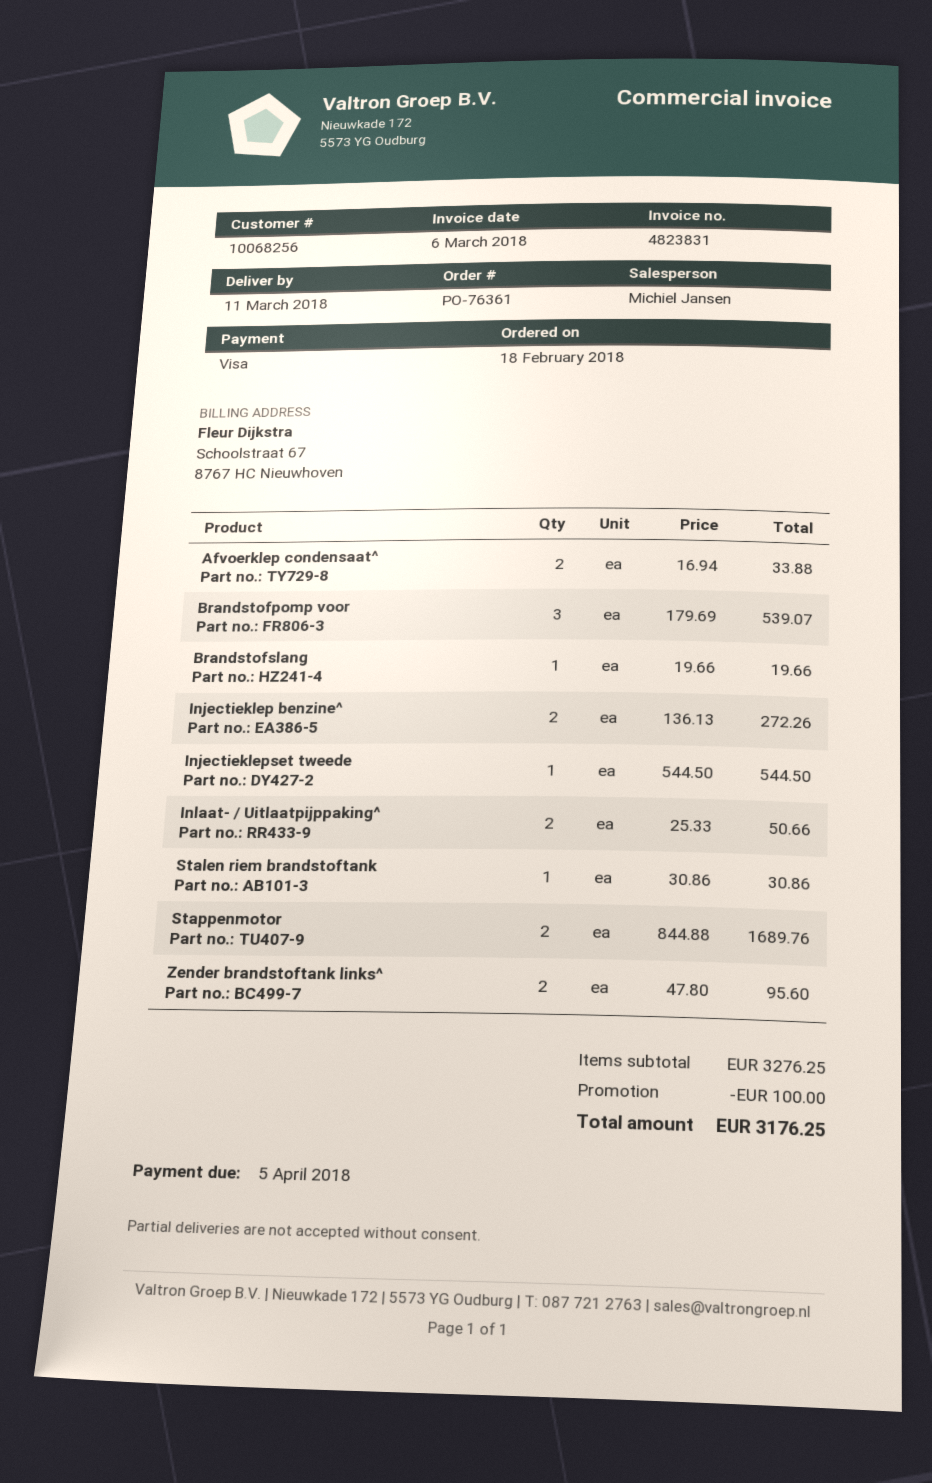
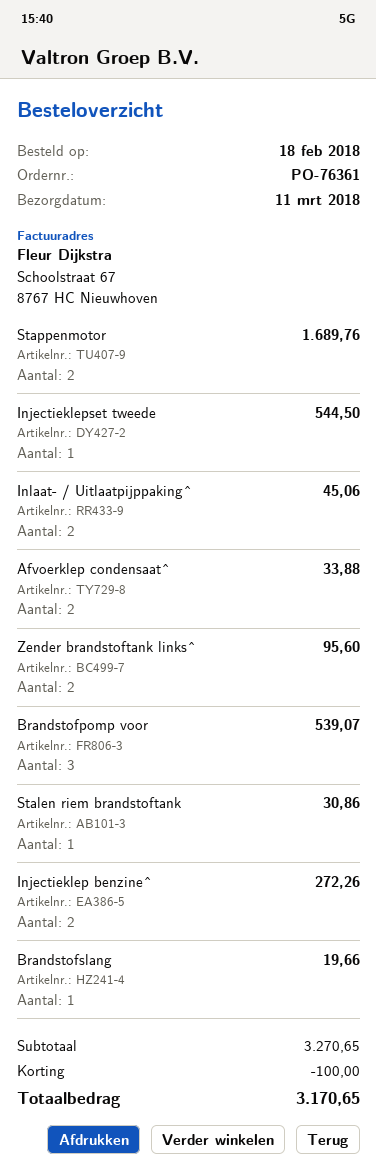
Inlaat- / Uitlaatpijppaking^: 2 for 50.66 -> 2 for 45.06
subtotal: 3276.25 -> 3270.65
total: 3176.25 -> 3170.65

